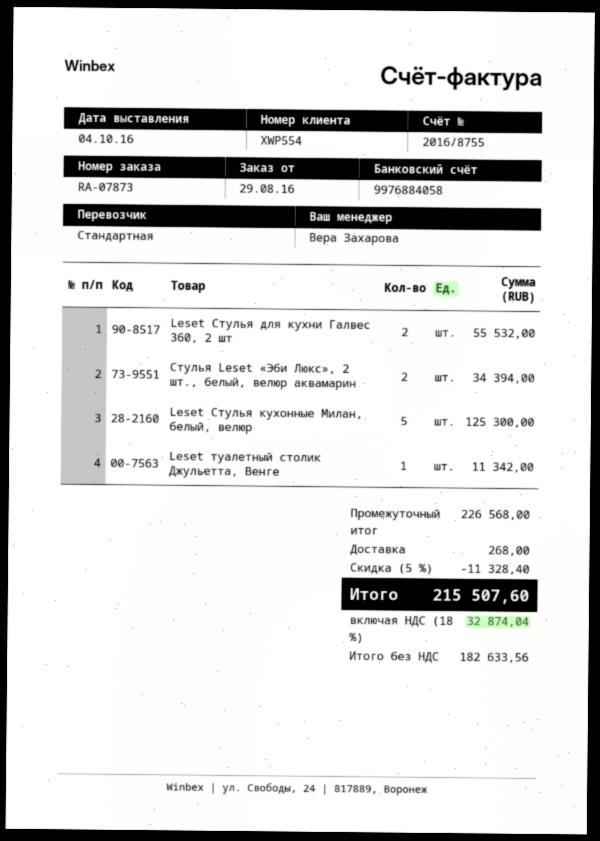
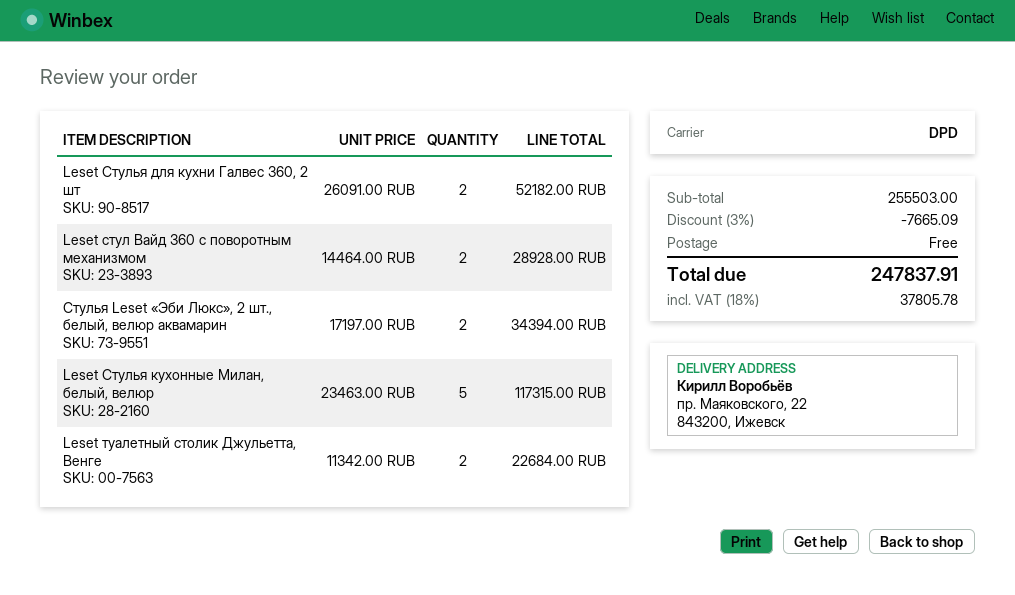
shipping method: standard -> DPD
Leset Стулья для кухни Галвес 360, 2 шт: 2 for 55532.00 -> 2 for 52182.00
Leset Стулья кухонные Милан, белый, велюр: 5 for 125300.00 -> 5 for 117315.00
Leset туалетный столик Джульетта, Венге: 1 for 11342.00 -> 2 for 22684.00
Leset стул Вайд 360 с поворотным механизмом: none -> 2 for 28928.00
subtotal: 226568.00 -> 255503.00
discount: 5% = 11328.40 -> 3% = 7665.09
shipping: 268.00 -> 0.00
tax: 18% = 32874.04 -> 18% = 37805.78
total: 215507.60 -> 247837.91

